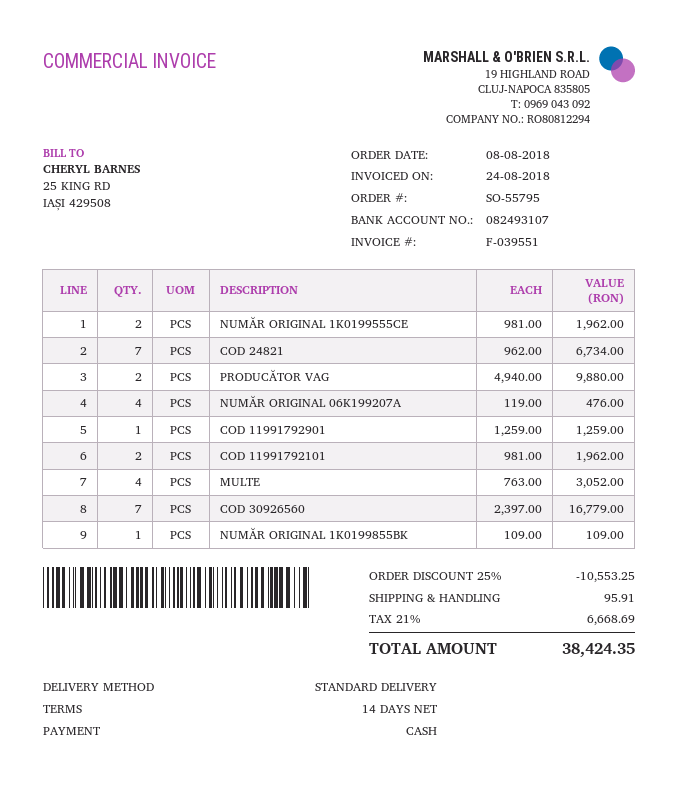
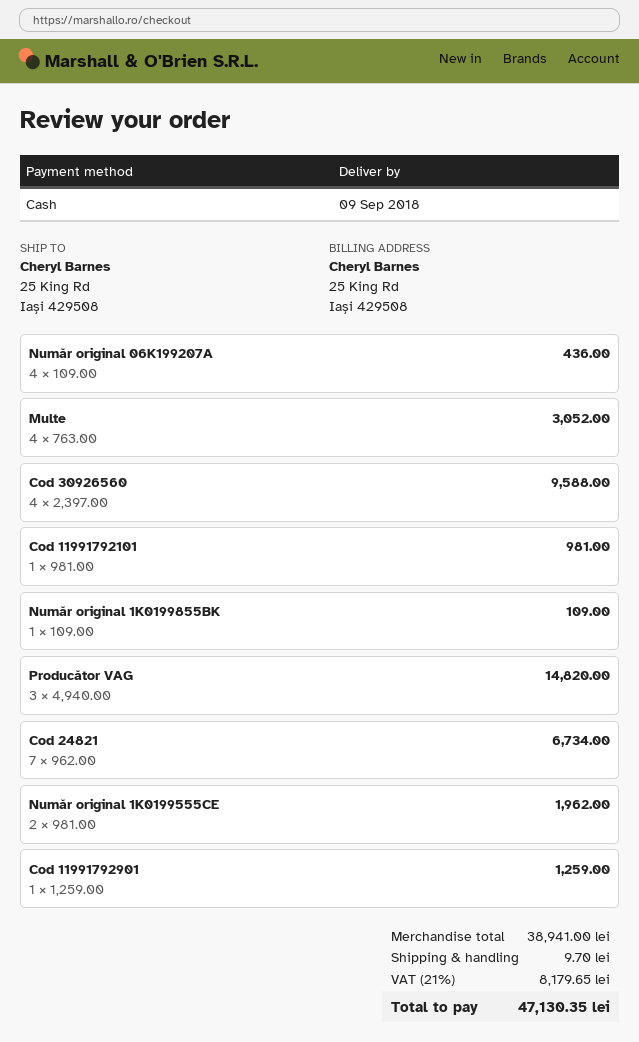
PRODUCĂTOR VAG: 2 x 4940.00 = 9880.00 -> 3 x 4940.00 = 14820.00
NUMĂR ORIGINAL 06K199207A: 4 x 119.00 = 476.00 -> 4 x 109.00 = 436.00
COD 11991792101: 2 x 981.00 = 1962.00 -> 1 x 981.00 = 981.00
COD 30926560: 7 x 2397.00 = 16779.00 -> 4 x 2397.00 = 9588.00
discount: 25% = 10553.25 -> none
shipping: 95.91 -> 9.70
tax: 21% = 6668.69 -> 21% = 8179.65
total: 38424.35 -> 47130.35

